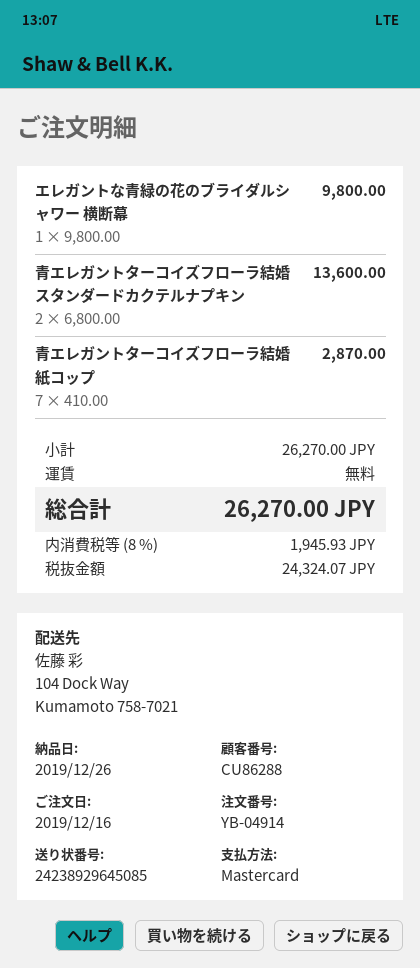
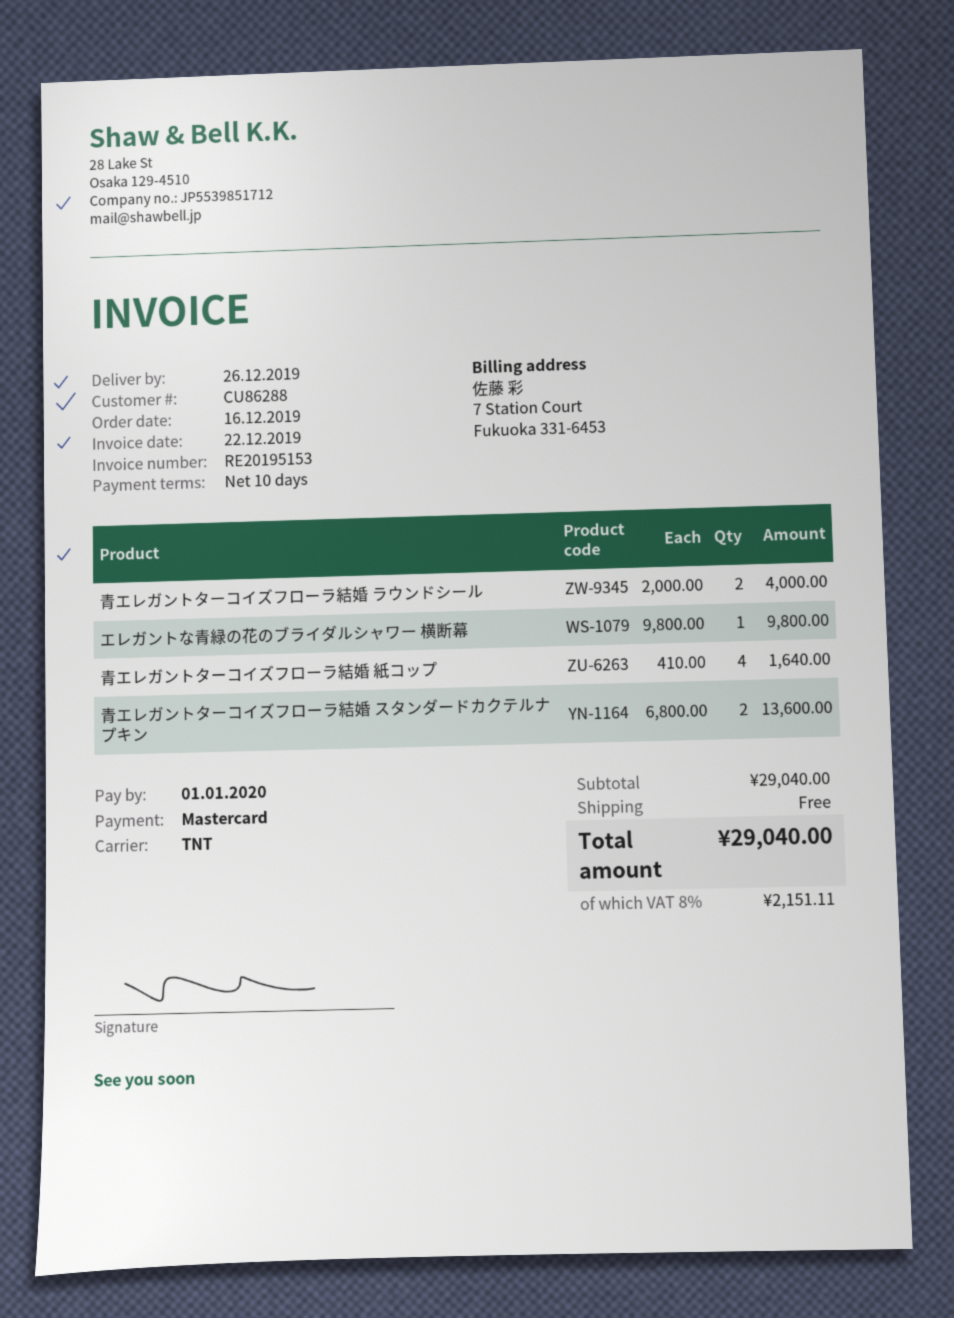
青エレガントターコイズフローラ結婚 紙コップ: 7 x 410.00 = 2870.00 -> 4 x 410.00 = 1640.00
青エレガントターコイズフローラ結婚 ラウンドシール: none -> 2 x 2000.00 = 4000.00
subtotal: 26270.00 -> 29040.00
tax: 8% = 1945.93 -> 8% = 2151.11
total: 26270.00 -> 29040.00

